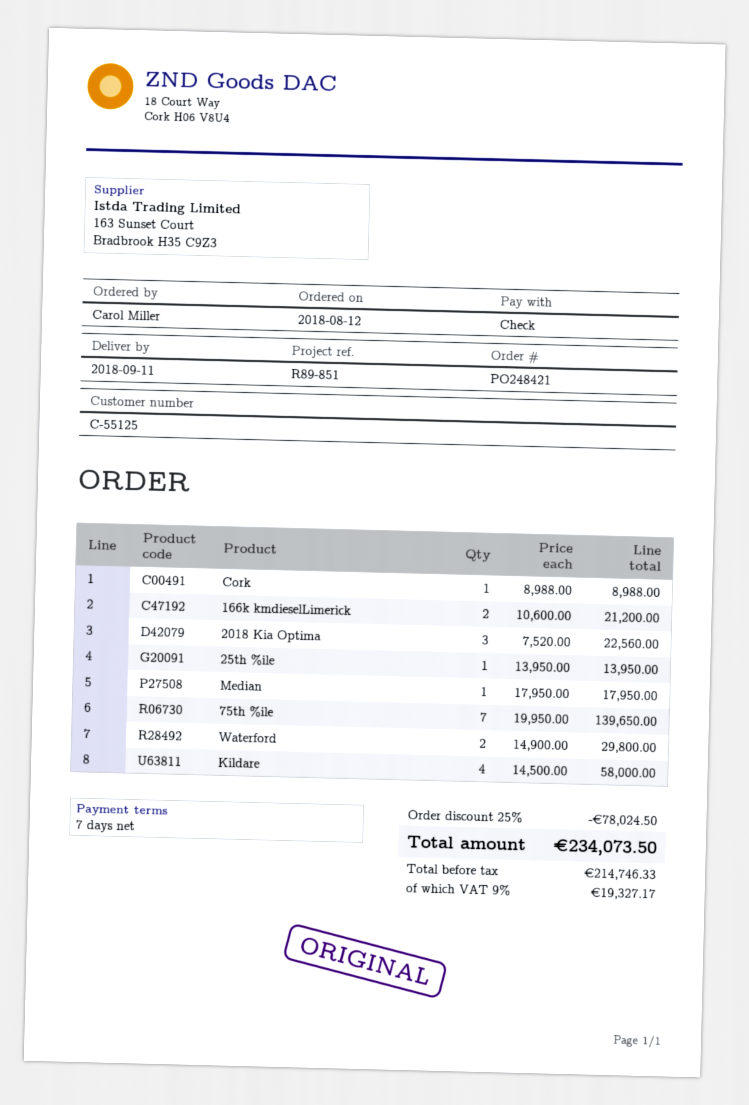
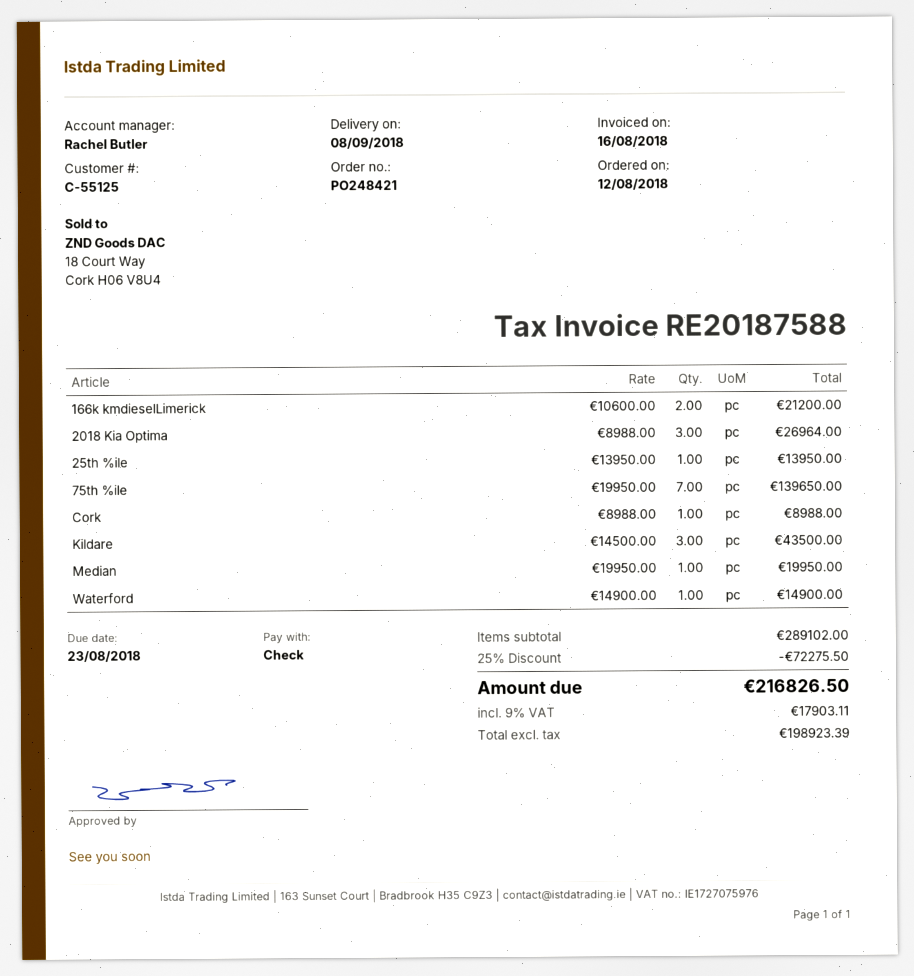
delivery date: 2018-09-11 -> 2018-09-08
2018 Kia Optima: 3 x 7520.00 = 22560.00 -> 3 x 8988.00 = 26964.00
Median: 1 x 17950.00 = 17950.00 -> 1 x 19950.00 = 19950.00
Waterford: 2 x 14900.00 = 29800.00 -> 1 x 14900.00 = 14900.00
Kildare: 4 x 14500.00 = 58000.00 -> 3 x 14500.00 = 43500.00
discount: 25% = 78024.50 -> 25% = 72275.50
net: 214746.33 -> 198923.39
tax: 9% = 19327.17 -> 9% = 17903.11
total: 234073.50 -> 216826.50

